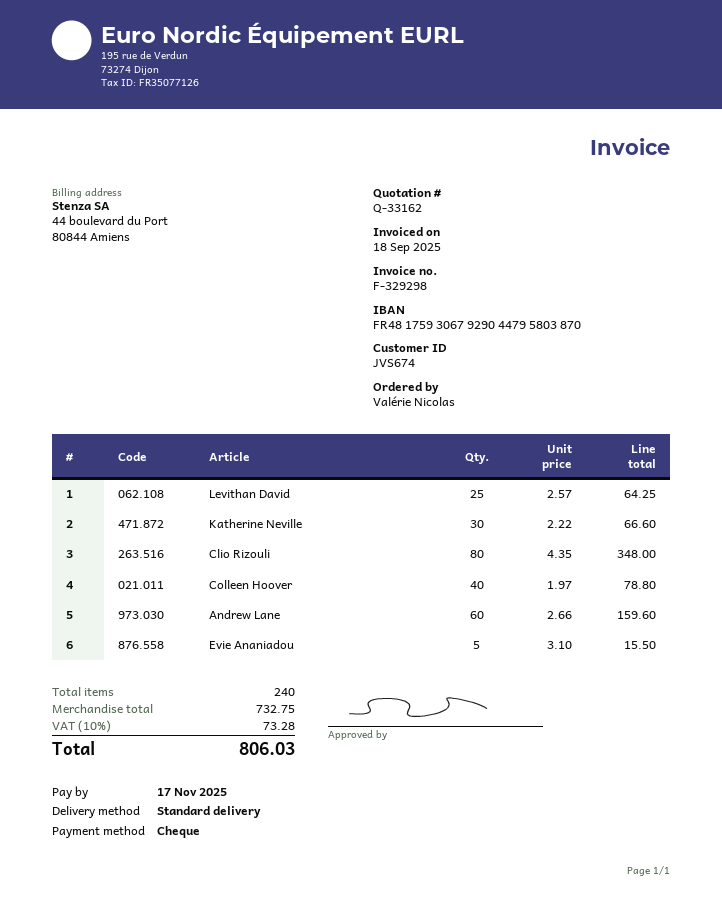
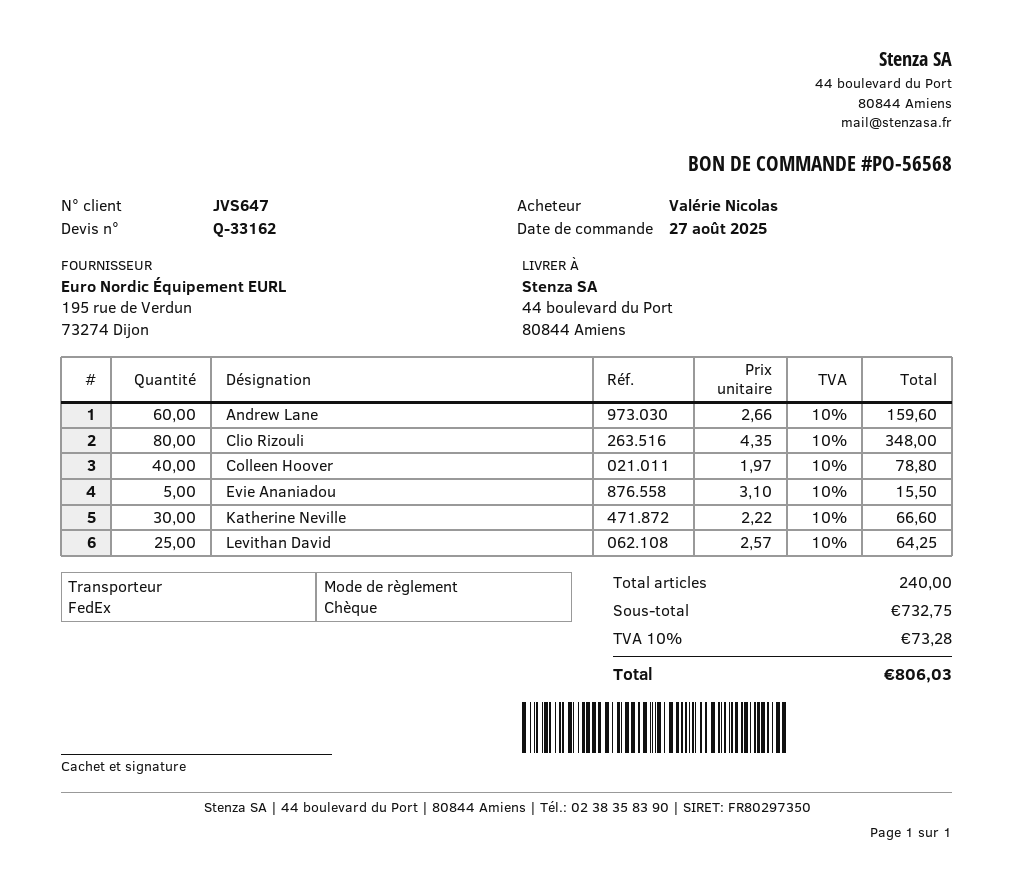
customer number: JVS674 -> JVS647
shipping method: standard -> FedEx

